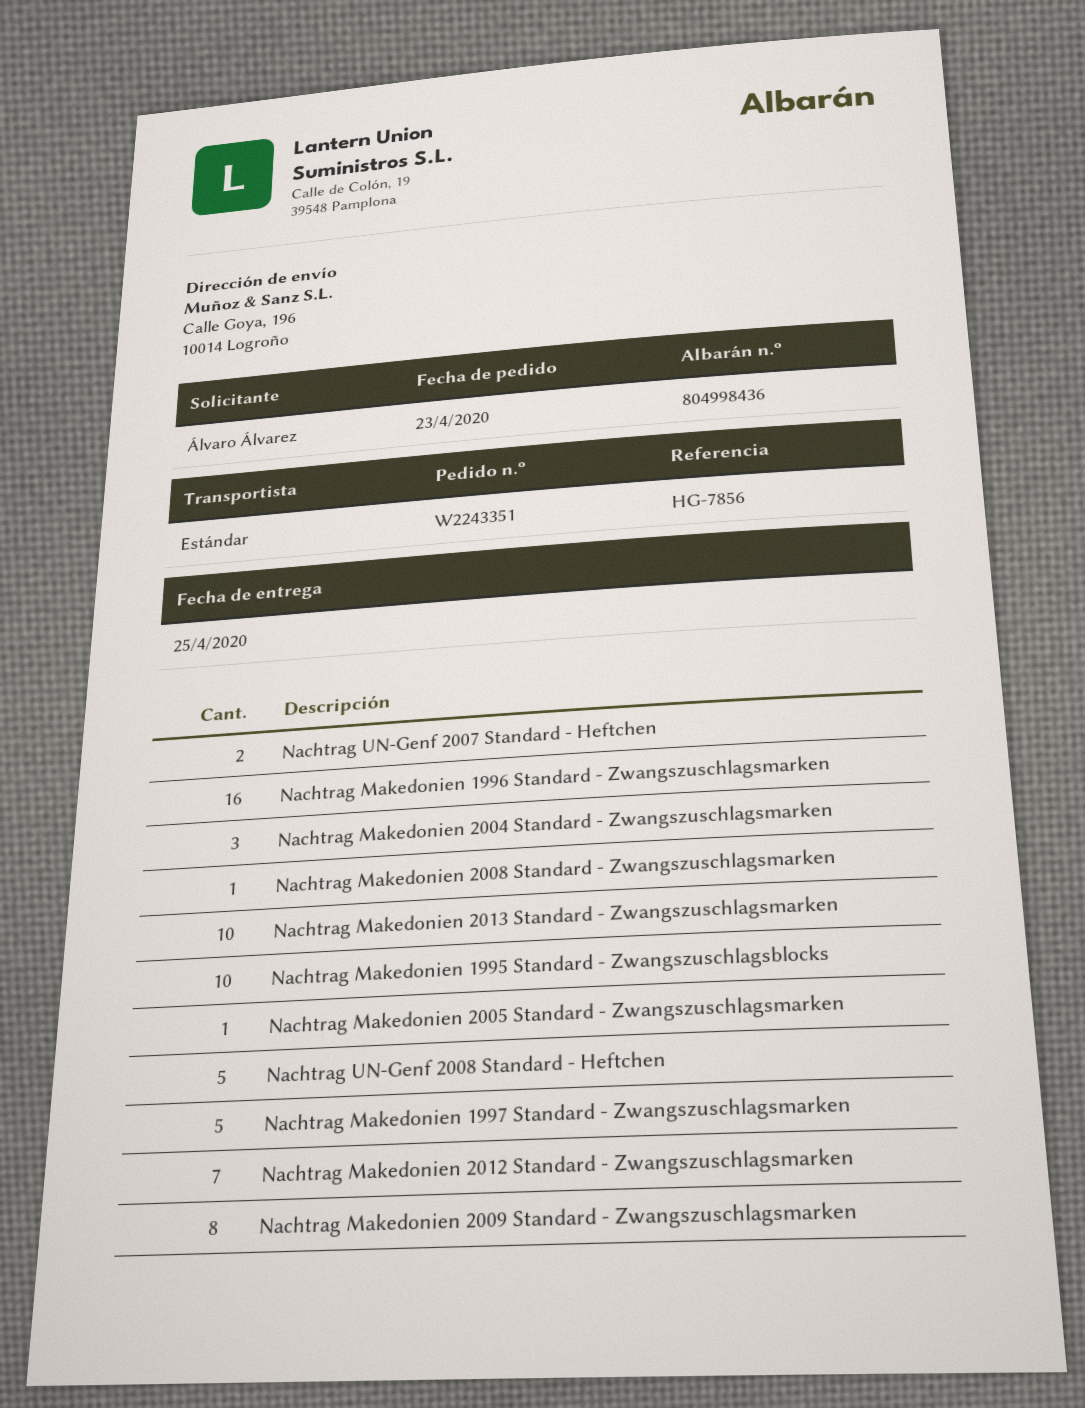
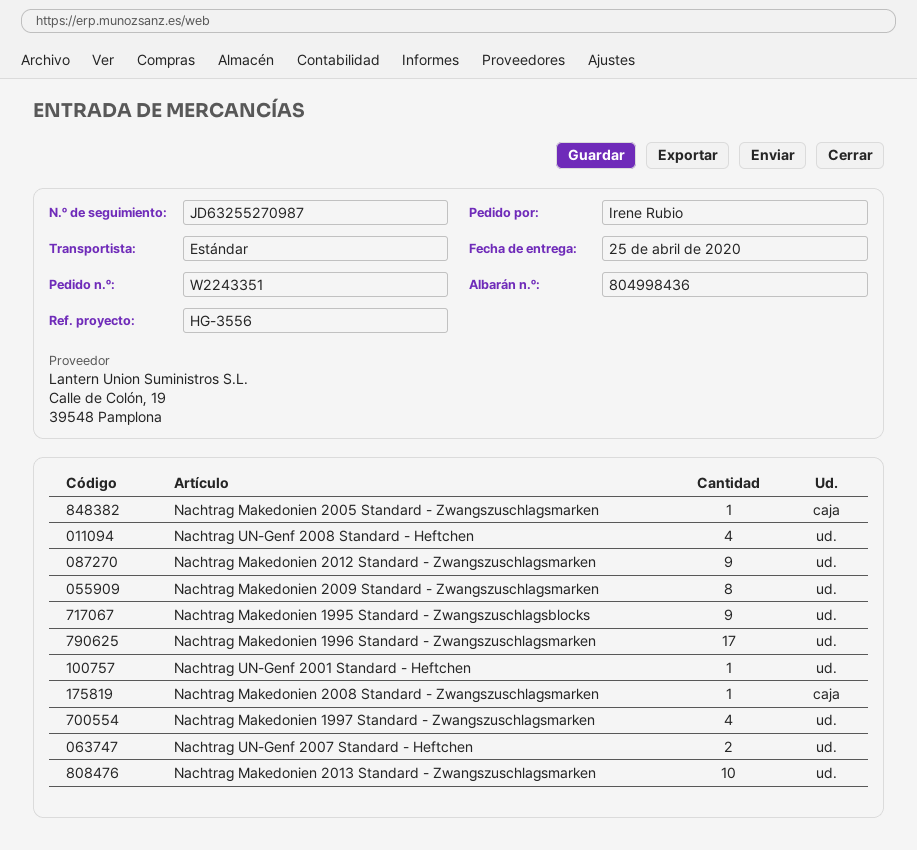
reference: HG-7856 -> HG-3556
ordered by: Álvaro Álvarez -> Irene Rubio
Nachtrag Makedonien 1996 Standard - Zwangszuschlagsmarken: 16 -> 17
Nachtrag Makedonien 2004 Standard - Zwangszuschlagsmarken: 3 -> none
Nachtrag Makedonien 1995 Standard - Zwangszuschlagsblocks: 10 -> 9
Nachtrag UN-Genf 2008 Standard - Heftchen: 5 -> 4
Nachtrag Makedonien 1997 Standard - Zwangszuschlagsmarken: 5 -> 4
Nachtrag Makedonien 2012 Standard - Zwangszuschlagsmarken: 7 -> 9
Nachtrag UN-Genf 2001 Standard - Heftchen: none -> 1

